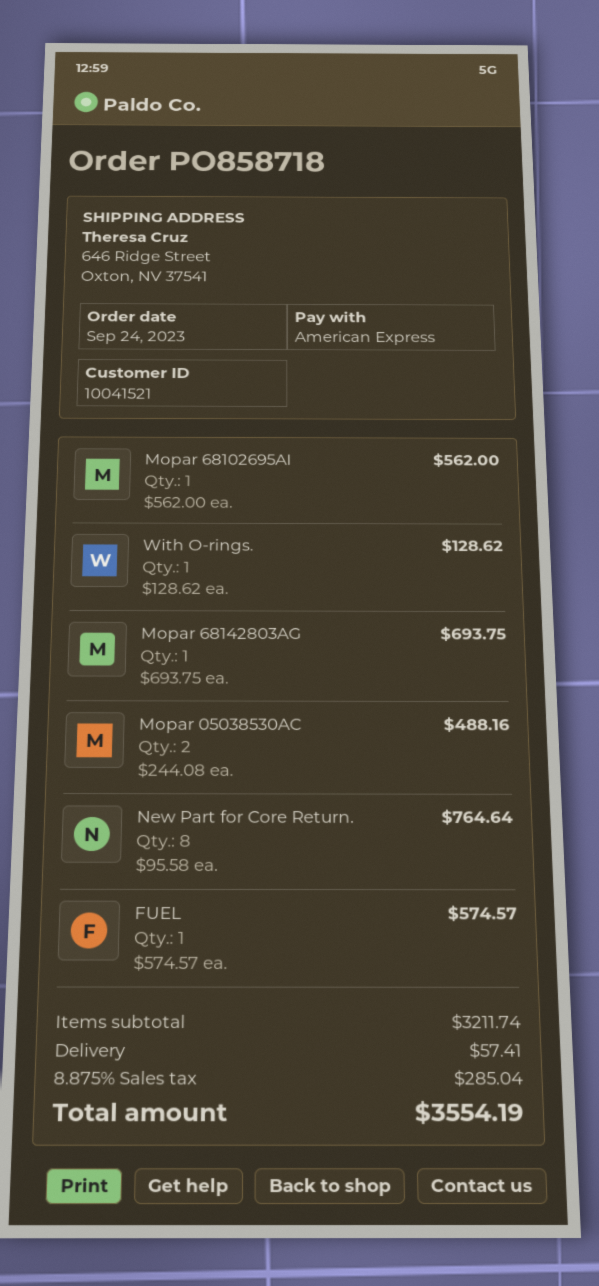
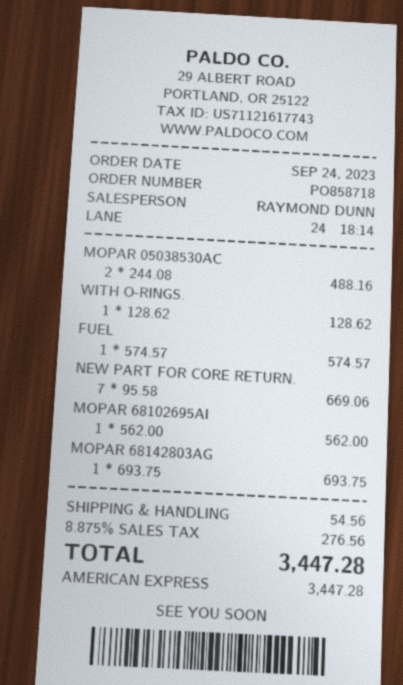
New Part for Core Return.: 8 x 95.58 = 764.64 -> 7 x 95.58 = 669.06
shipping: 57.41 -> 54.56
tax: 8.875% = 285.04 -> 8.875% = 276.56
total: 3554.19 -> 3447.28

